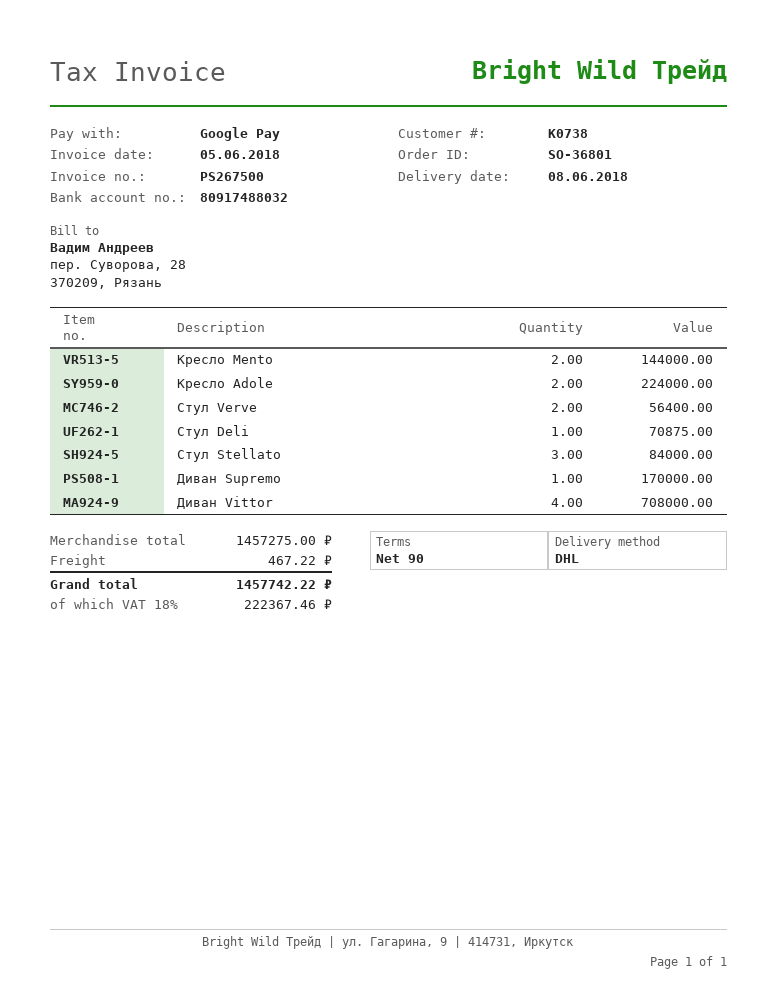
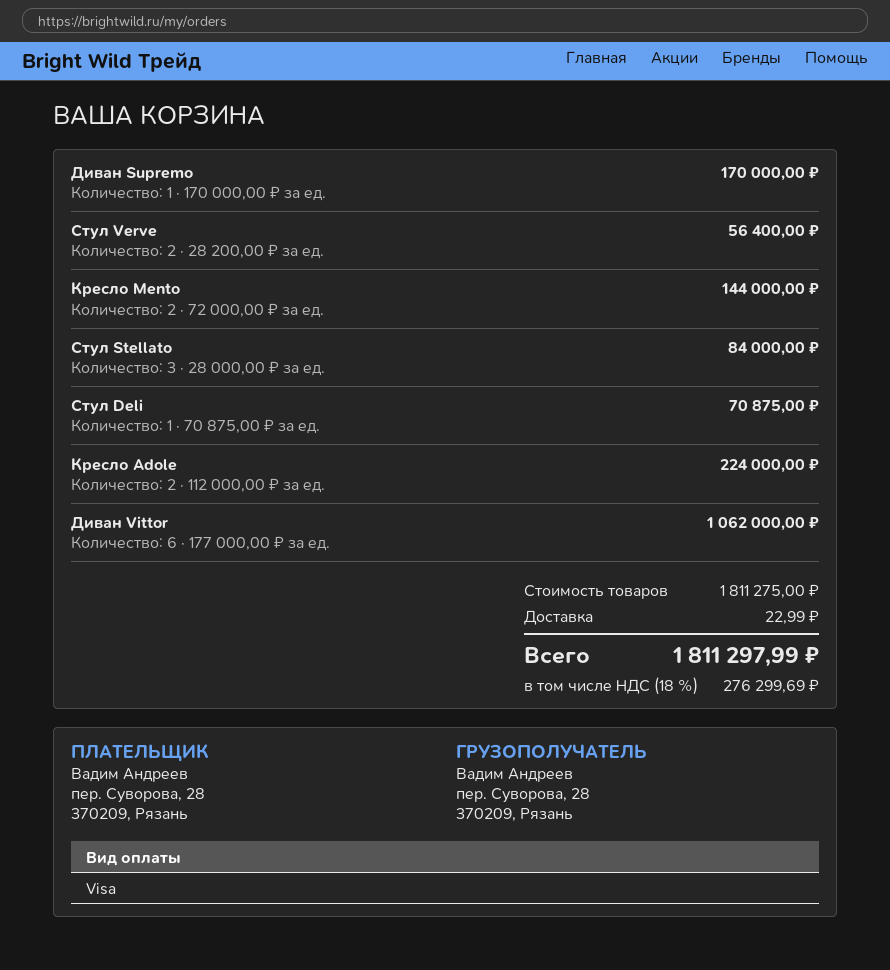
payment method: Google Pay -> Visa
Диван Vittor: 4 for 708000.00 -> 6 for 1062000.00
subtotal: 1457275.00 -> 1811275.00
shipping: 467.22 -> 22.99
tax: 18% = 222367.46 -> 18% = 276299.69
total: 1457742.22 -> 1811297.99

